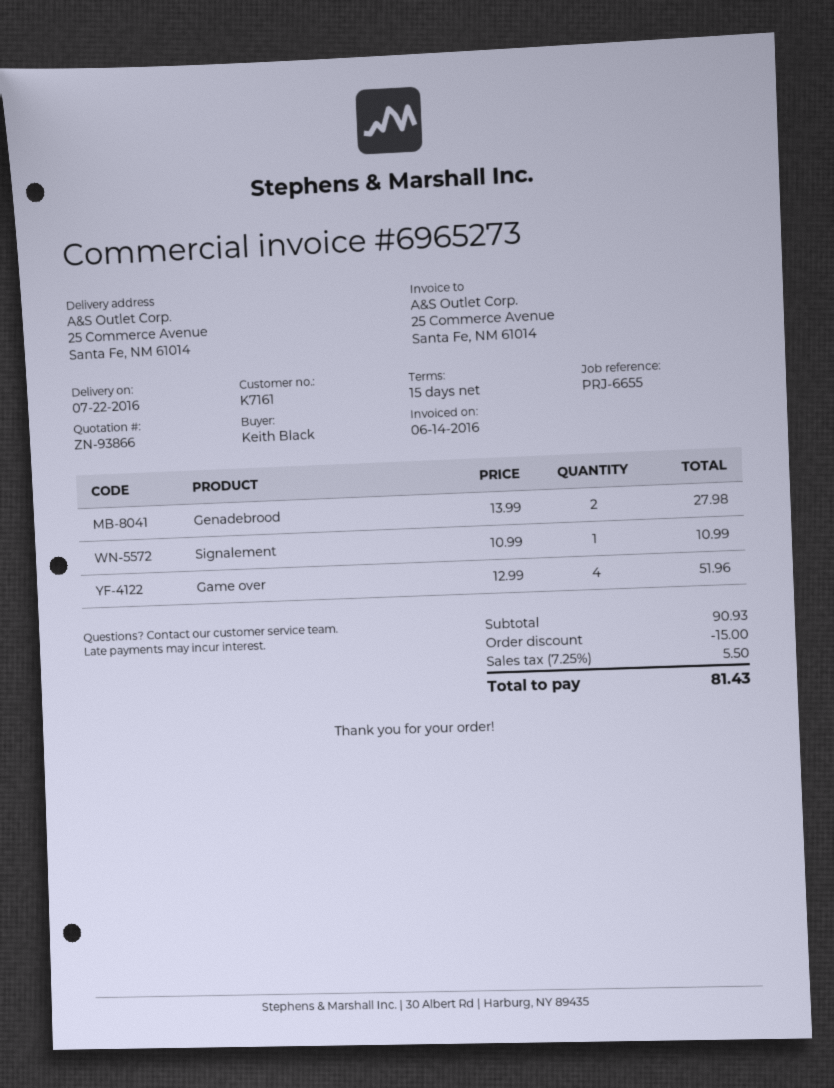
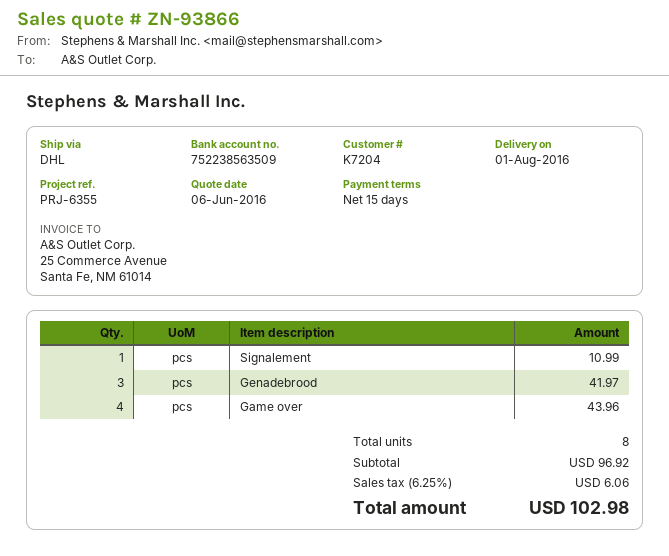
delivery date: 2016-07-22 -> 2016-08-01
customer number: K7161 -> K7204
reference: PRJ-6655 -> PRJ-6355
Genadebrood: 2 for 27.98 -> 3 for 41.97
Game over: 4 for 51.96 -> 4 for 43.96
subtotal: 90.93 -> 96.92
discount: 15.00 -> none
tax: 7.25% = 5.50 -> 6.25% = 6.06
total: 81.43 -> 102.98

